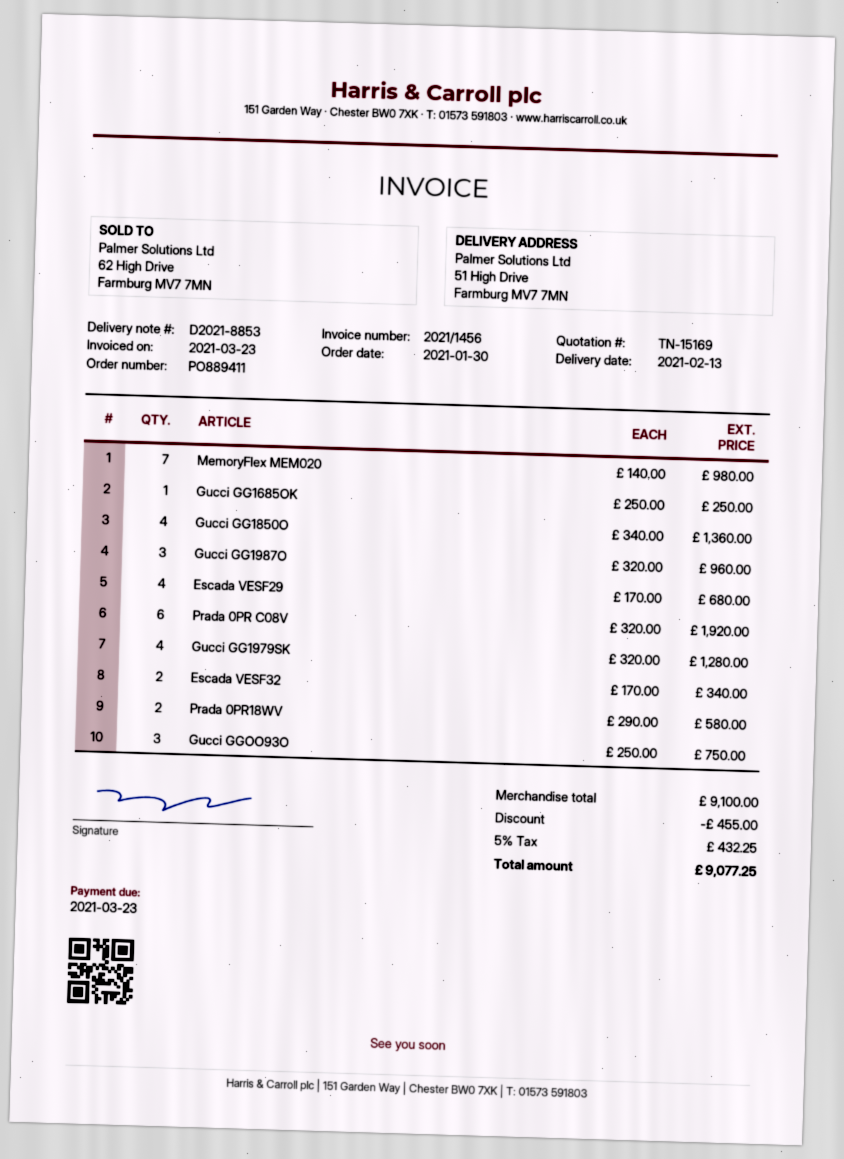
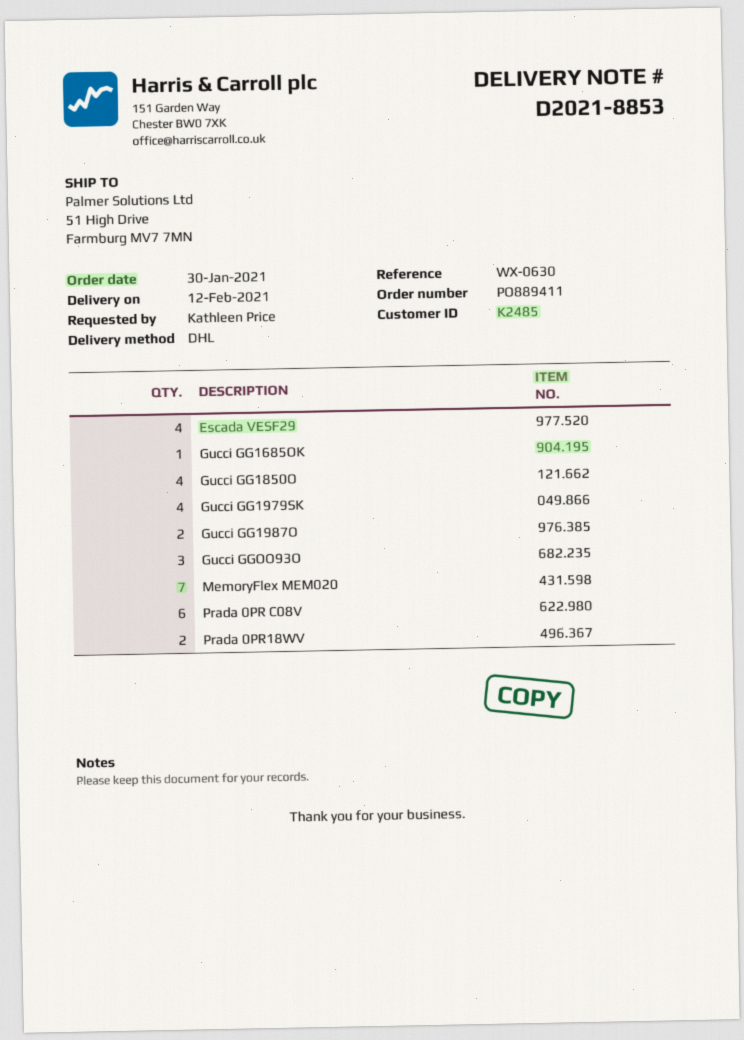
delivery date: 2021-02-13 -> 2021-02-12
Gucci GG1987O: 3 -> 2
Escada VESF32: 2 -> none

